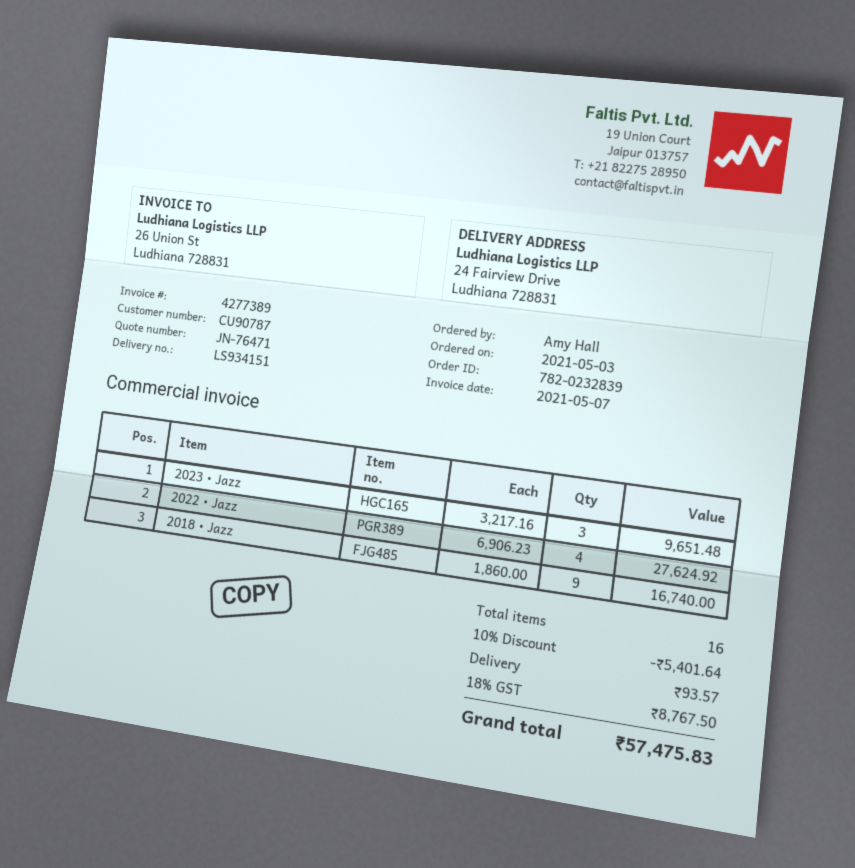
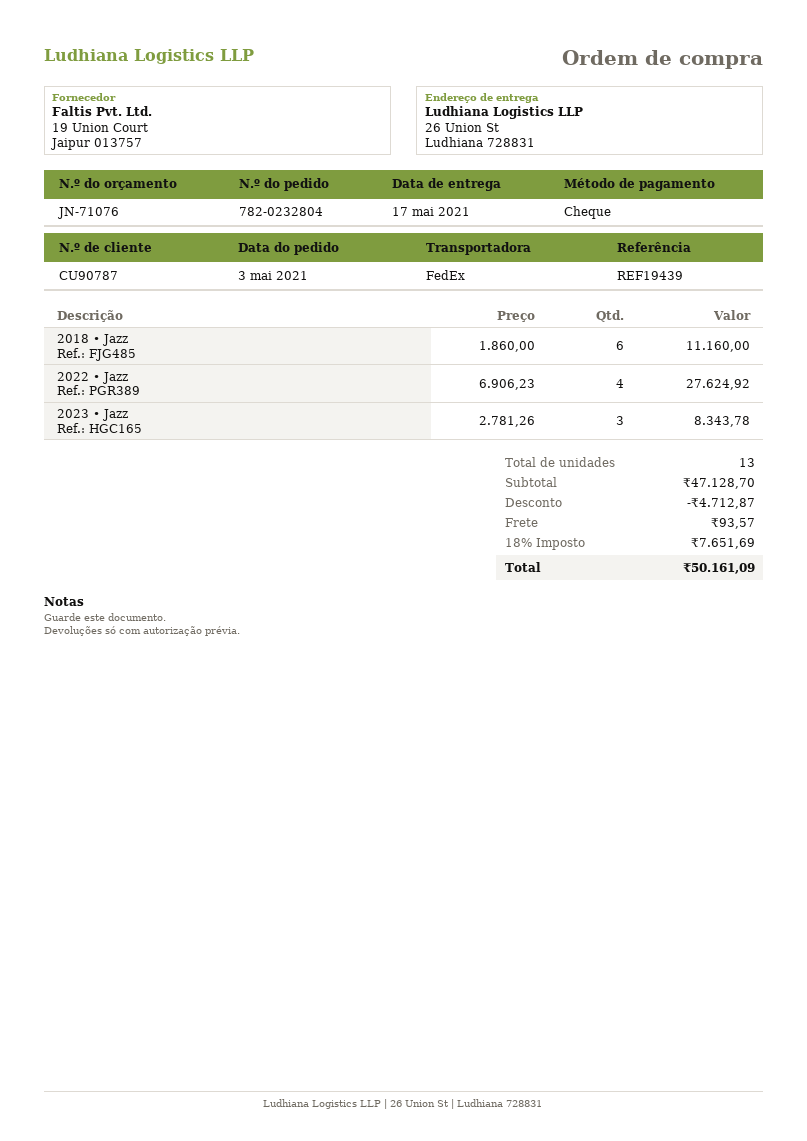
quote number: JN-76471 -> JN-71076
order number: 782-0232839 -> 782-0232804
ship to: 24 Fairview Drive, Ludhiana 728831 -> 26 Union St, Ludhiana 728831
2023 • Jazz: 3 x 3217.16 = 9651.48 -> 3 x 2781.26 = 8343.78
2018 • Jazz: 9 x 1860.00 = 16740.00 -> 6 x 1860.00 = 11160.00
total quantity: 16 -> 13
discount: 5401.64 -> 4712.87
tax: 18% = 8767.50 -> 18% = 7651.69
total: 57475.83 -> 50161.09

